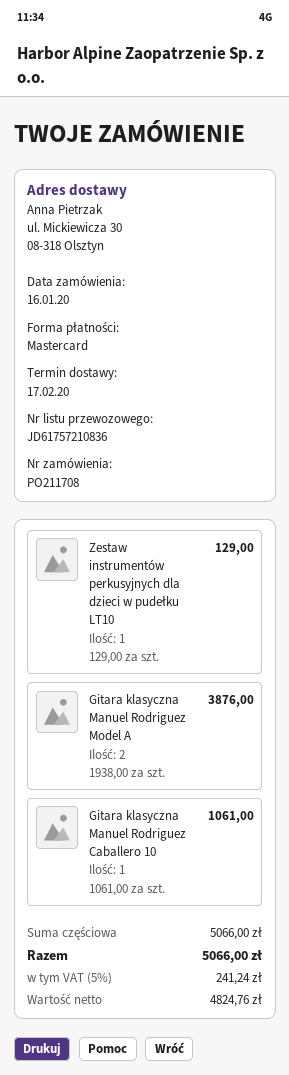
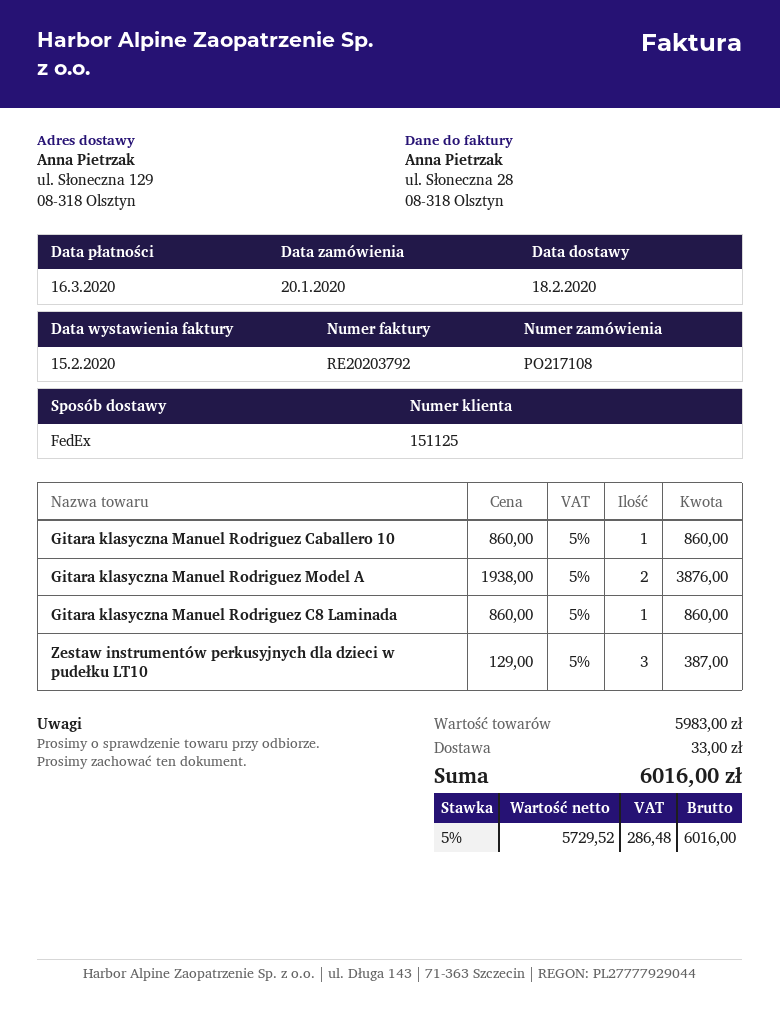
order number: PO211708 -> PO217108
order date: 2020-01-16 -> 2020-01-20
delivery date: 2020-02-17 -> 2020-02-18
ship to: ul. Mickiewicza 30, 08-318 Olsztyn -> ul. Słoneczna 129, 08-318 Olsztyn
Zestaw instrumentów perkusyjnych dla dzieci w pudełku LT10: 1 x 129.00 = 129.00 -> 3 x 129.00 = 387.00
Gitara klasyczna Manuel Rodriguez Caballero 10: 1 x 1061.00 = 1061.00 -> 1 x 860.00 = 860.00
Gitara klasyczna Manuel Rodriguez C8 Laminada: none -> 1 x 860.00 = 860.00
subtotal: 5066.00 -> 5983.00
shipping: none -> 33.00
net: 4824.76 -> 5729.52
tax: 5% = 241.24 -> 5% = 286.48
total: 5066.00 -> 6016.00

